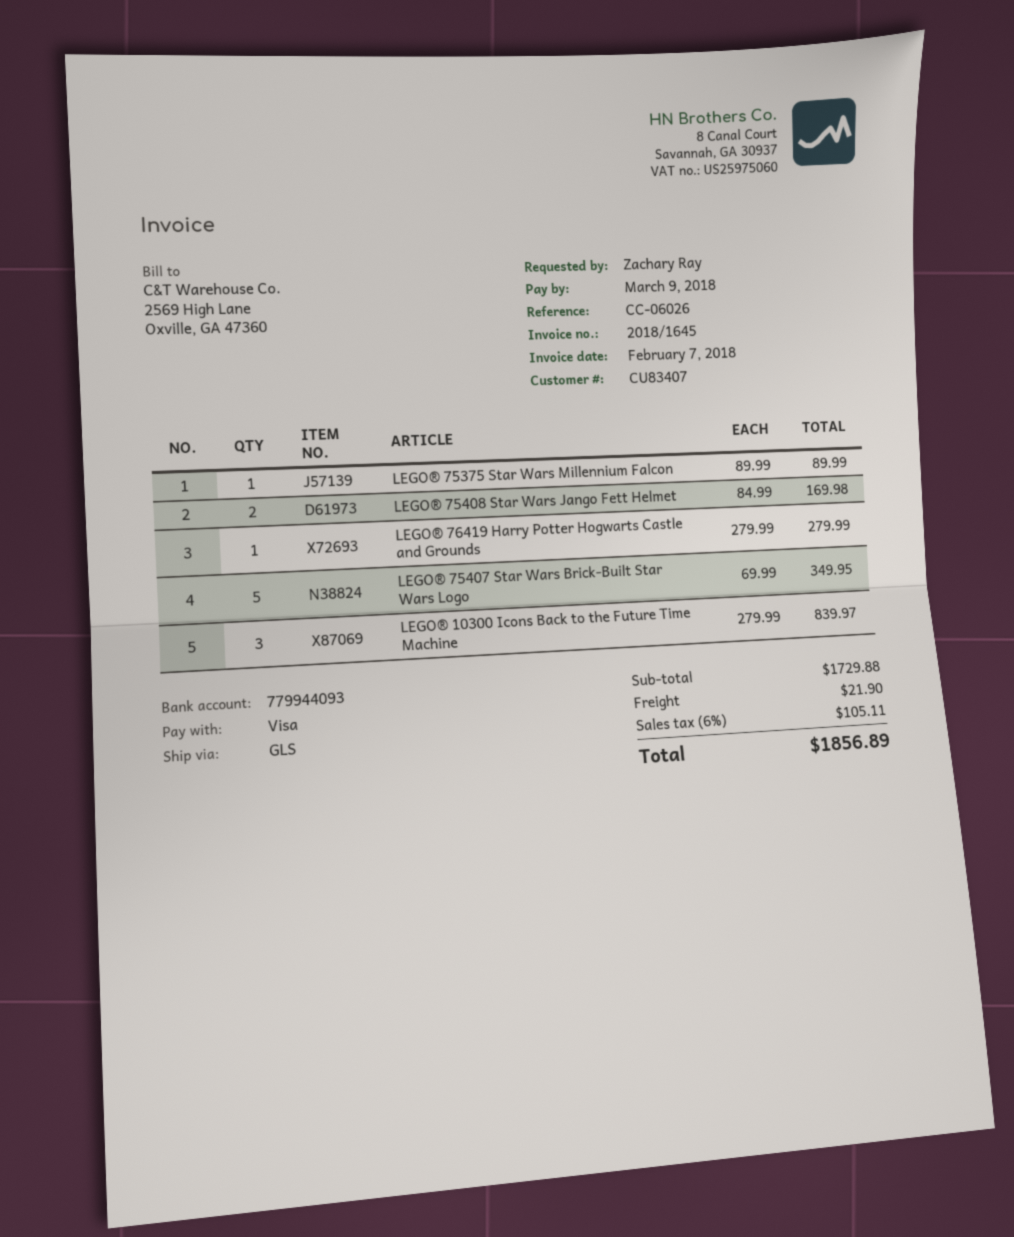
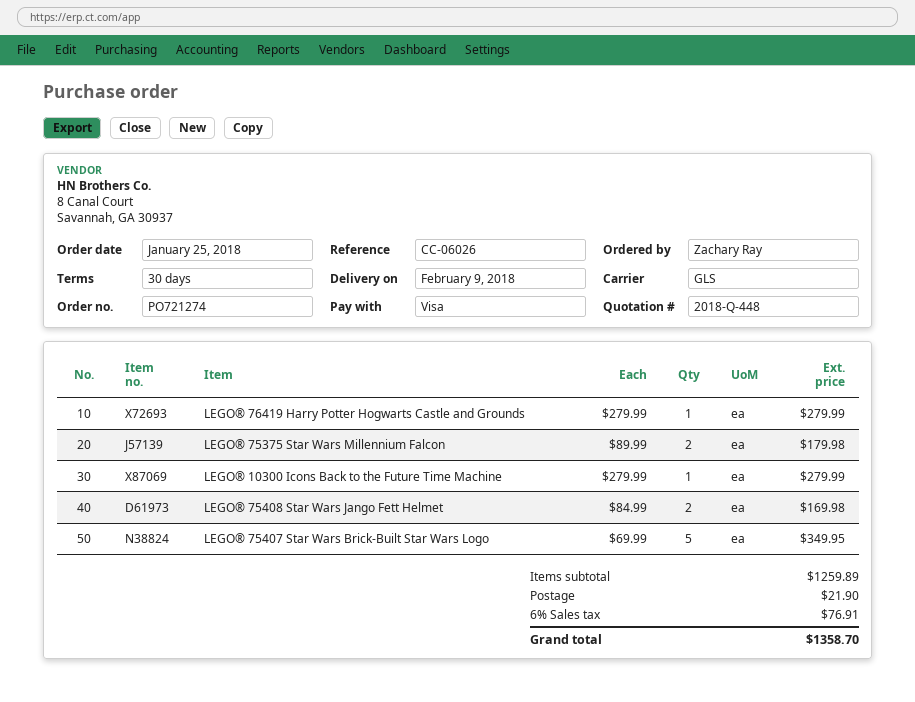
LEGO® 75375 Star Wars Millennium Falcon: 1 x 89.99 = 89.99 -> 2 x 89.99 = 179.98
LEGO® 10300 Icons Back to the Future Time Machine: 3 x 279.99 = 839.97 -> 1 x 279.99 = 279.99
subtotal: 1729.88 -> 1259.89
tax: 6% = 105.11 -> 6% = 76.91
total: 1856.89 -> 1358.70

